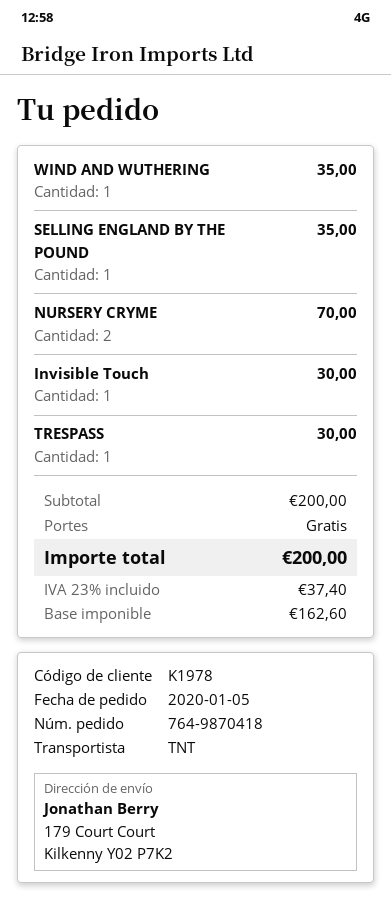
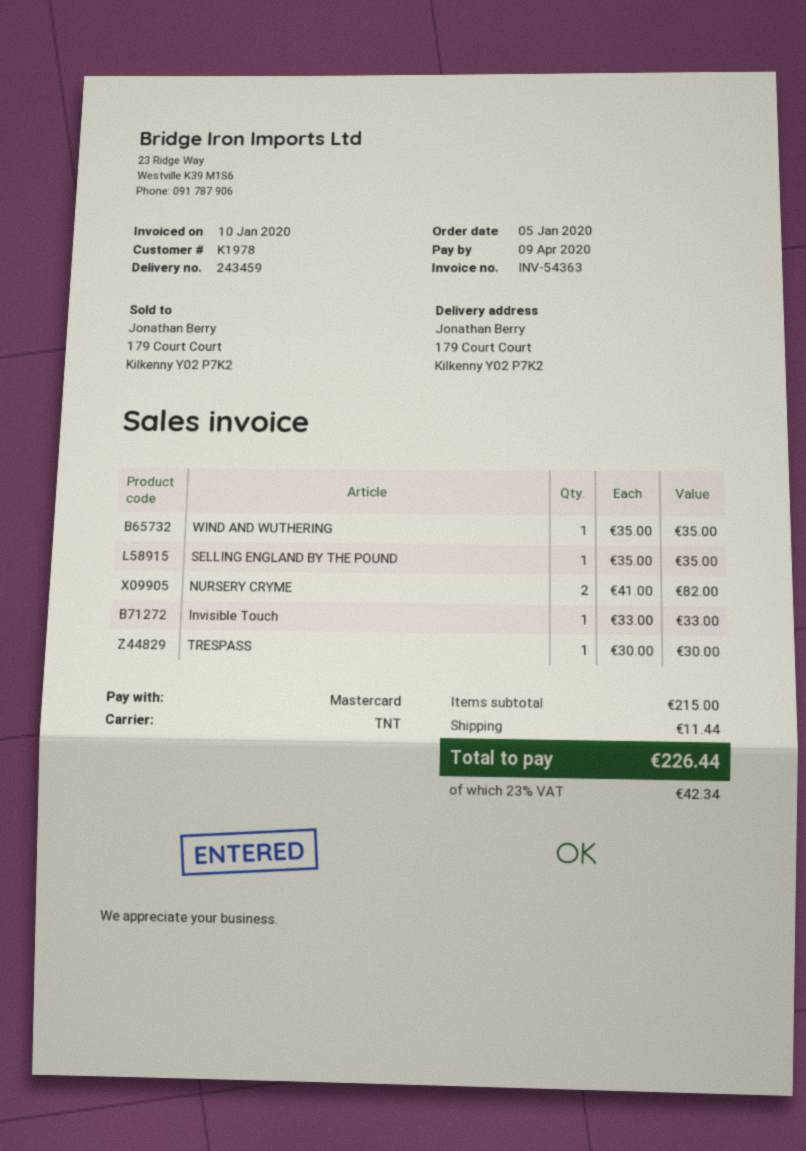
NURSERY CRYME: 2 for 70.00 -> 2 for 82.00
Invisible Touch: 1 for 30.00 -> 1 for 33.00
subtotal: 200.00 -> 215.00
shipping: 0.00 -> 11.44
tax: 23% = 37.40 -> 23% = 42.34
total: 200.00 -> 226.44

